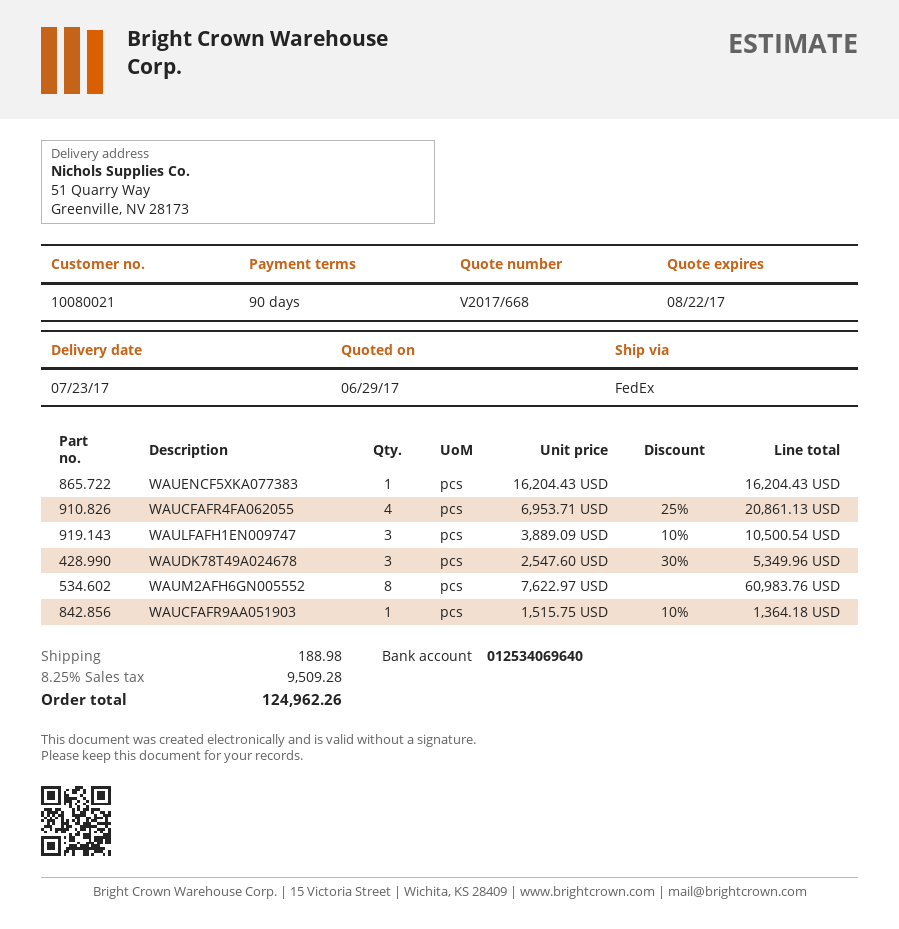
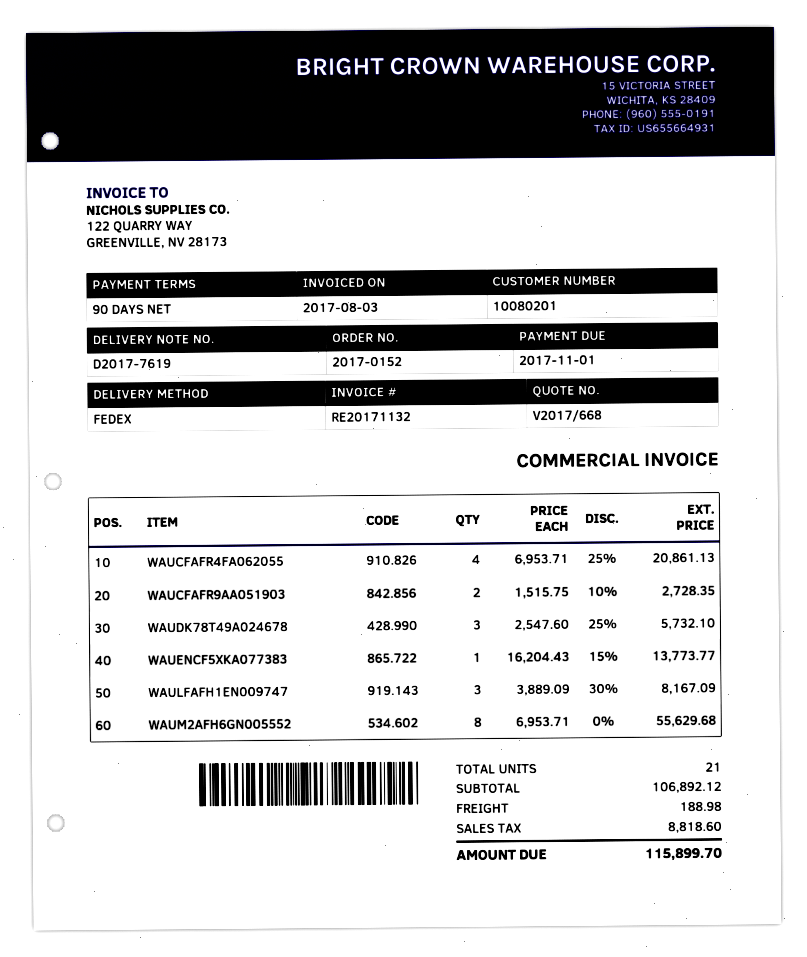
customer number: 10080021 -> 10080201
WAUENCF5XKA077383: 1 x 16204.43 = 16204.43 -> 1 x 16204.43 - 15% = 13773.77
WAULFAFH1EN009747: 3 x 3889.09 - 10% = 10500.54 -> 3 x 3889.09 - 30% = 8167.09
WAUDK78T49A024678: 3 x 2547.60 - 30% = 5349.96 -> 3 x 2547.60 - 25% = 5732.10
WAUM2AFH6GN005552: 8 x 7622.97 = 60983.76 -> 8 x 6953.71 = 55629.68
WAUCFAFR9AA051903: 1 x 1515.75 - 10% = 1364.18 -> 2 x 1515.75 - 10% = 2728.35
tax: 9509.28 -> 8818.60
total: 124962.26 -> 115899.70

